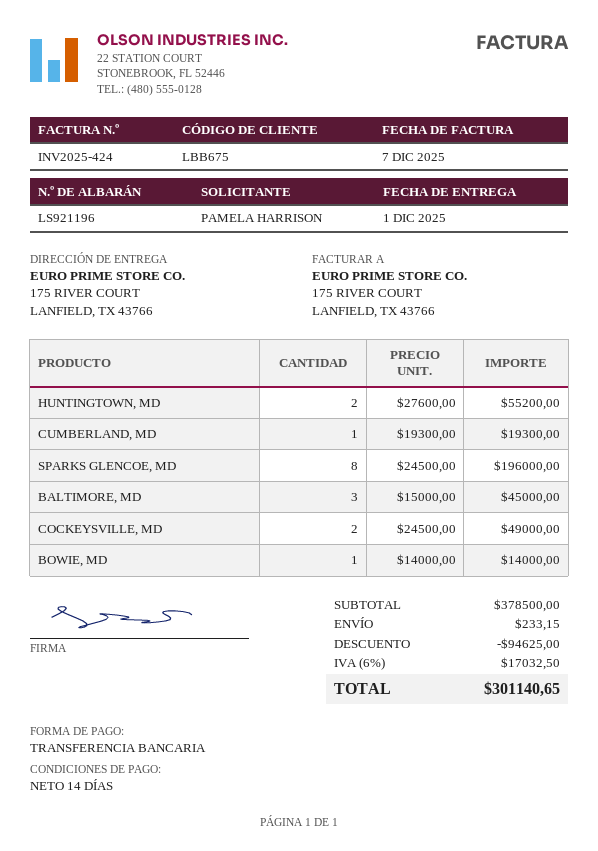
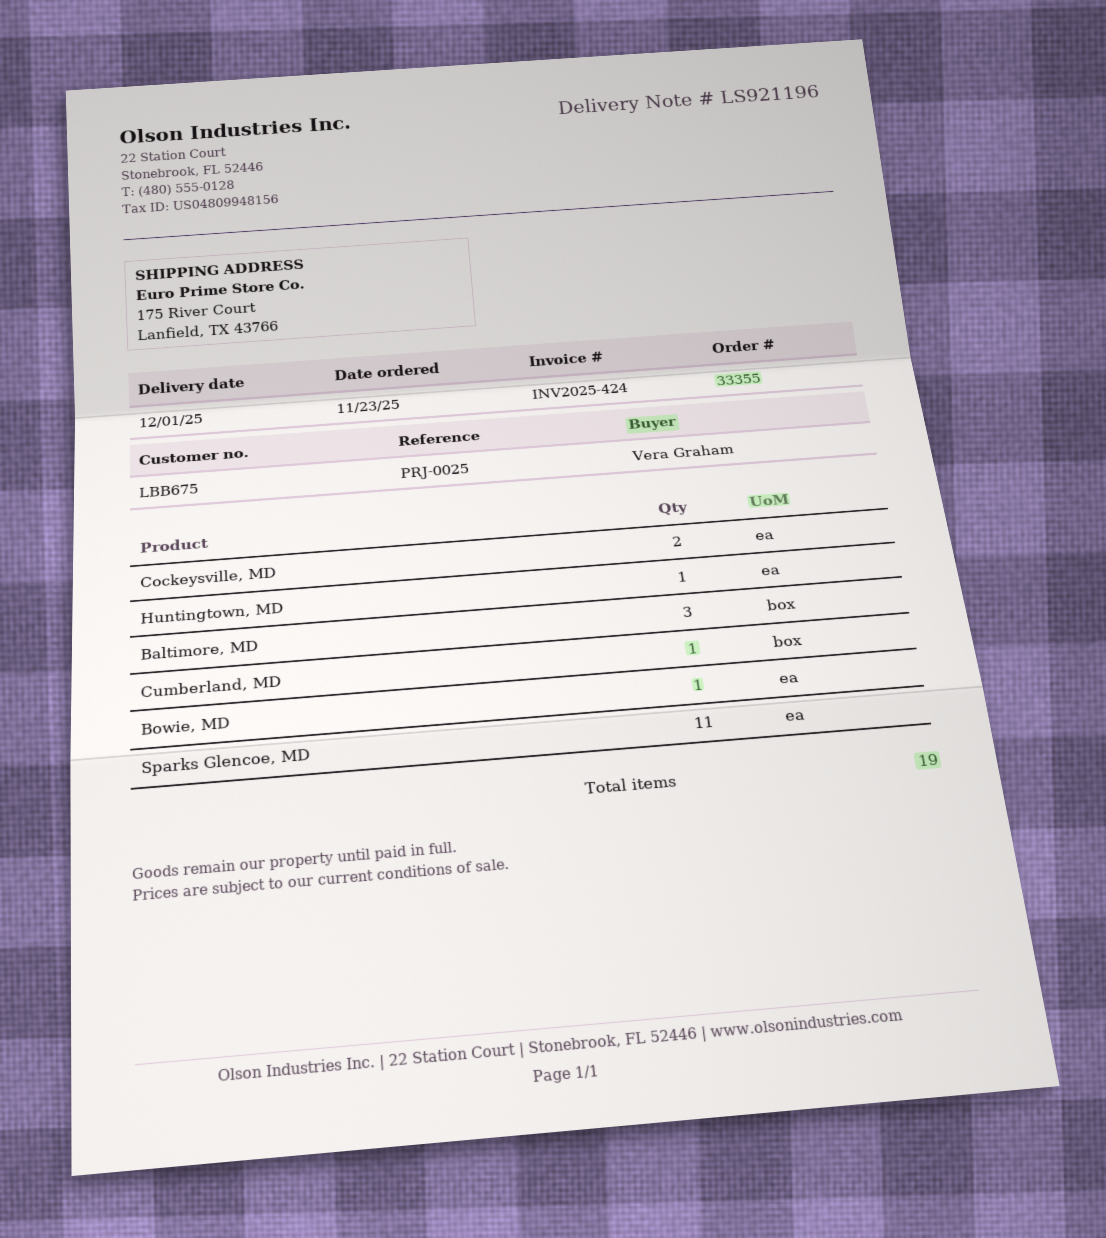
ordered by: PAMELA HARRISON -> Vera Graham
HUNTINGTOWN, MD: 2 -> 1
SPARKS GLENCOE, MD: 8 -> 11

